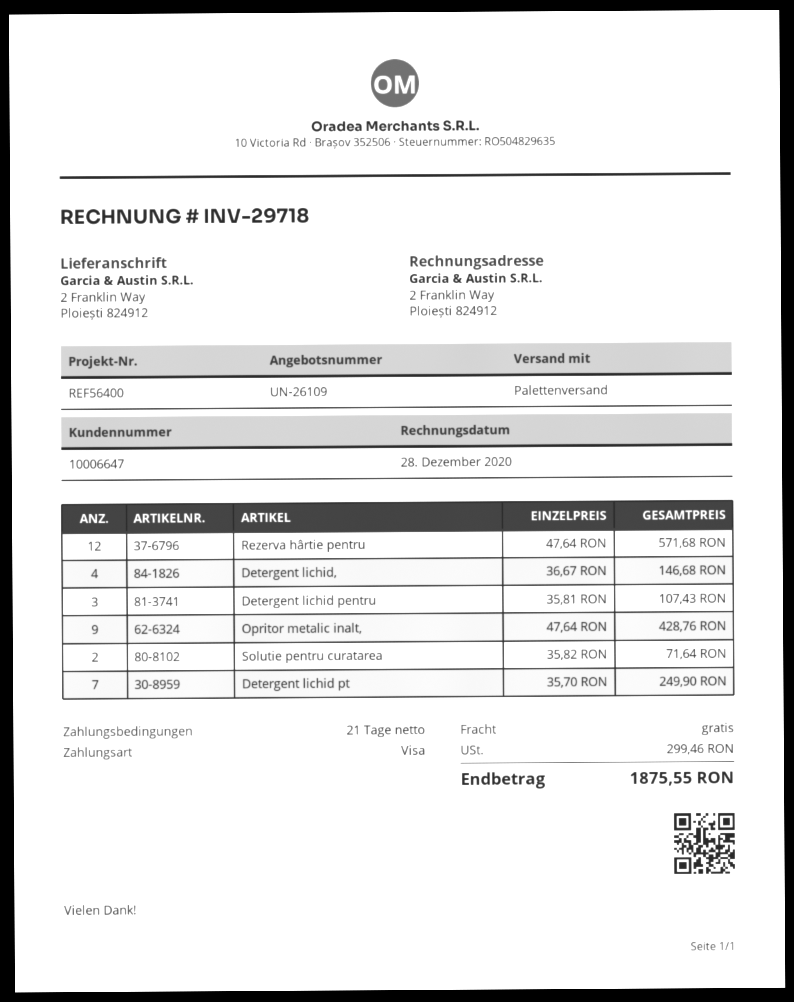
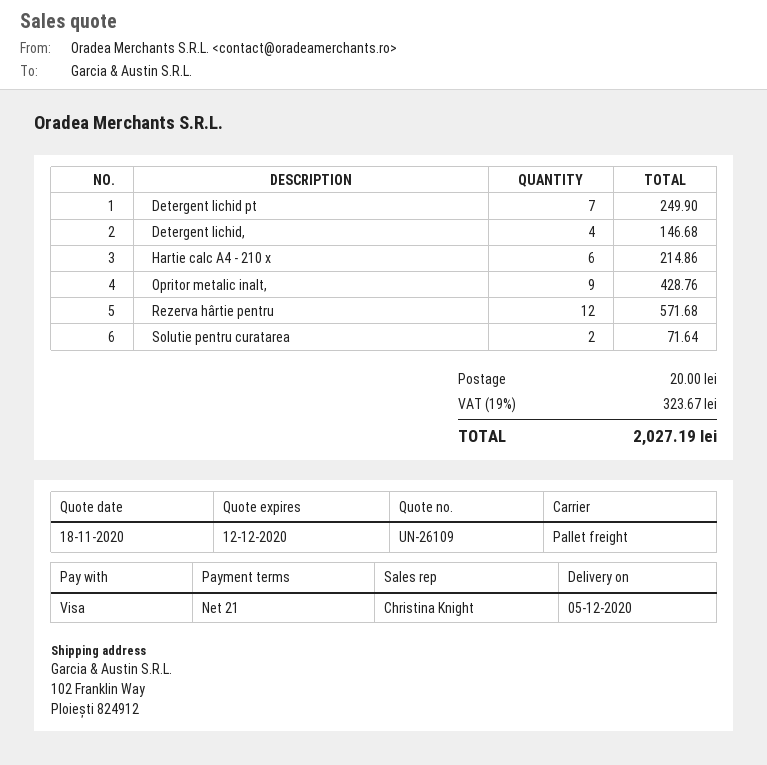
ship to: 2 Franklin Way, Ploiești 824912 -> 102 Franklin Way, Ploiești 824912
Detergent lichid pentru: 3 for 107.43 -> none
Hartie calc A4 - 210 x: none -> 6 for 214.86
shipping: 0.00 -> 20.00
tax: 299.46 -> 323.67
total: 1875.55 -> 2027.19

